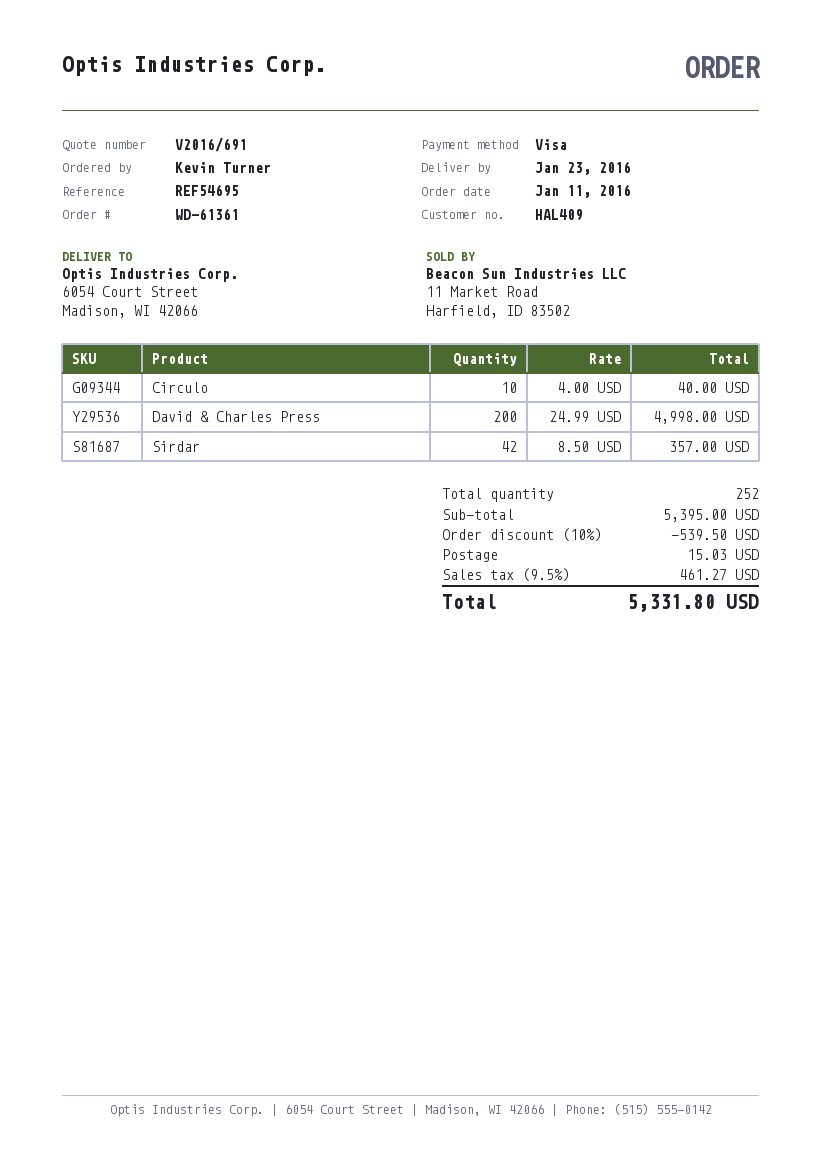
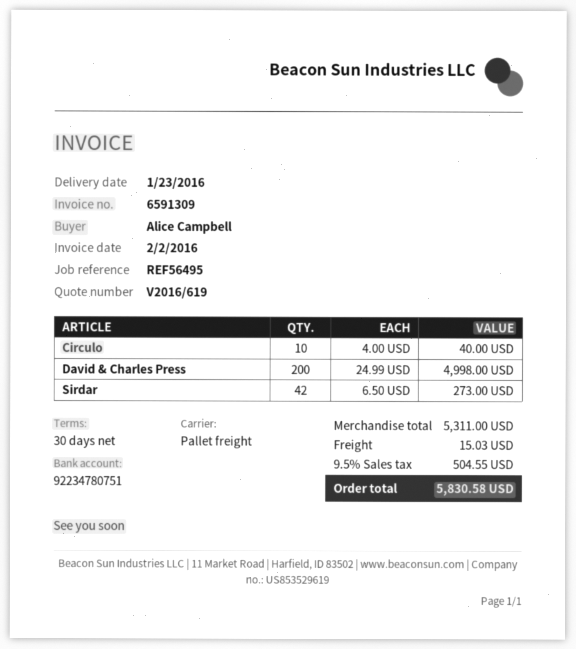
quote number: V2016/691 -> V2016/619
reference: REF54695 -> REF56495
ordered by: Kevin Turner -> Alice Campbell
Sirdar: 42 x 8.50 = 357.00 -> 42 x 6.50 = 273.00
subtotal: 5395.00 -> 5311.00
discount: 10% = 539.50 -> none
tax: 9.5% = 461.27 -> 9.5% = 504.55
total: 5331.80 -> 5830.58

